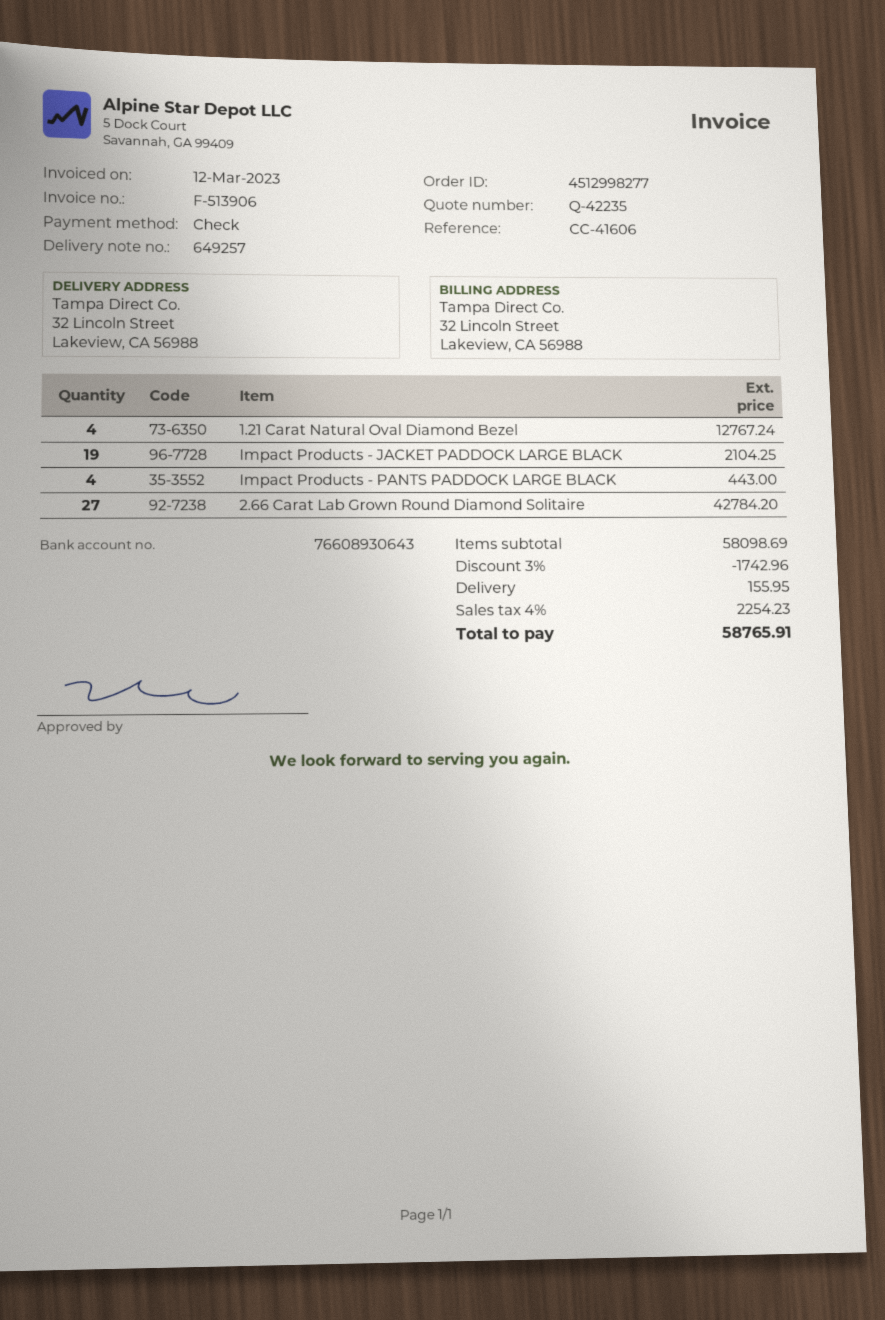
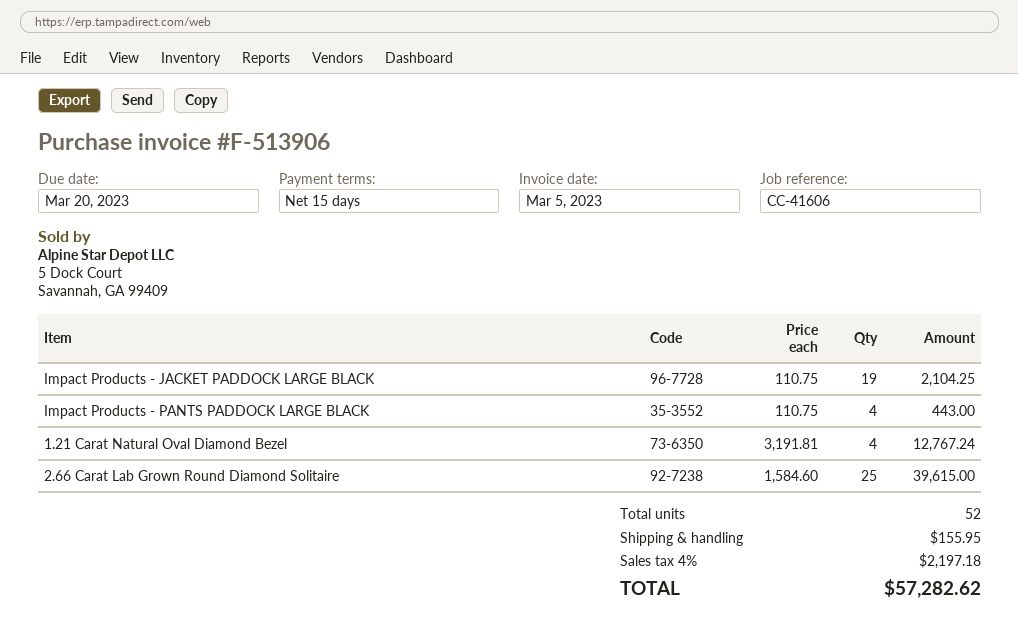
invoice date: 2023-03-12 -> 2023-03-05
2.66 Carat Lab Grown Round Diamond Solitaire: 27 for 42784.20 -> 25 for 39615.00
discount: 3% = 1742.96 -> none
tax: 4% = 2254.23 -> 4% = 2197.18
total: 58765.91 -> 57282.62

